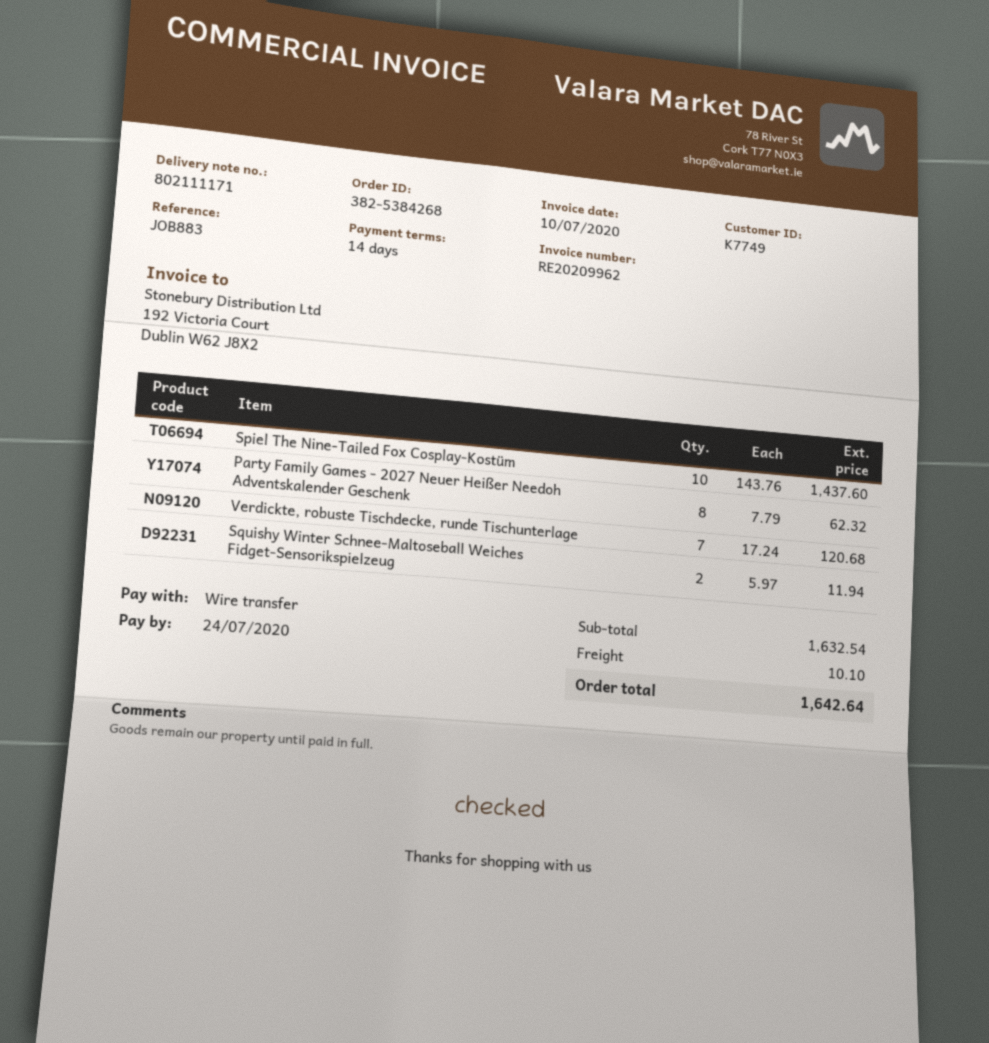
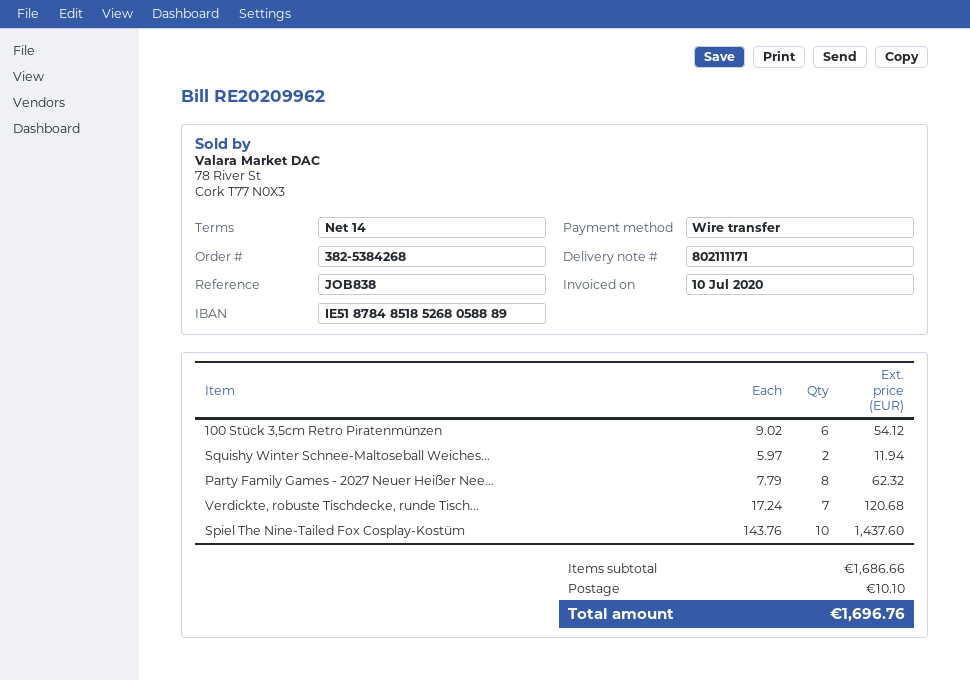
reference: JOB883 -> JOB838
100 Stück 3,5cm Retro Piratenmünzen: none -> 6 x 9.02 = 54.12
subtotal: 1632.54 -> 1686.66
total: 1642.64 -> 1696.76

